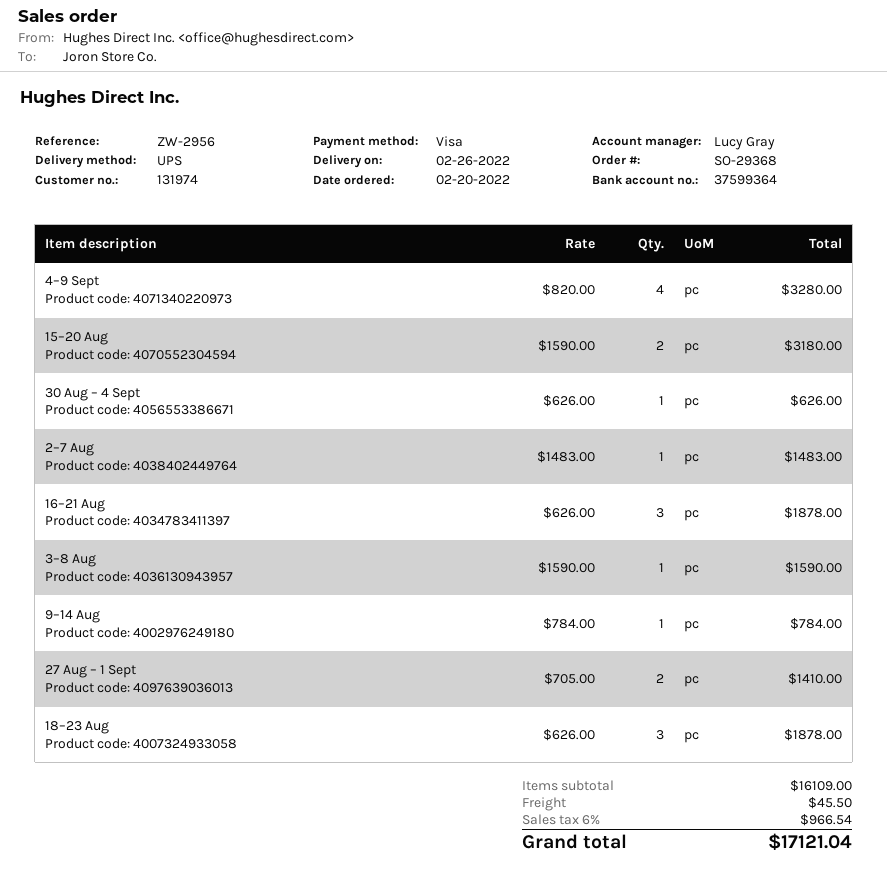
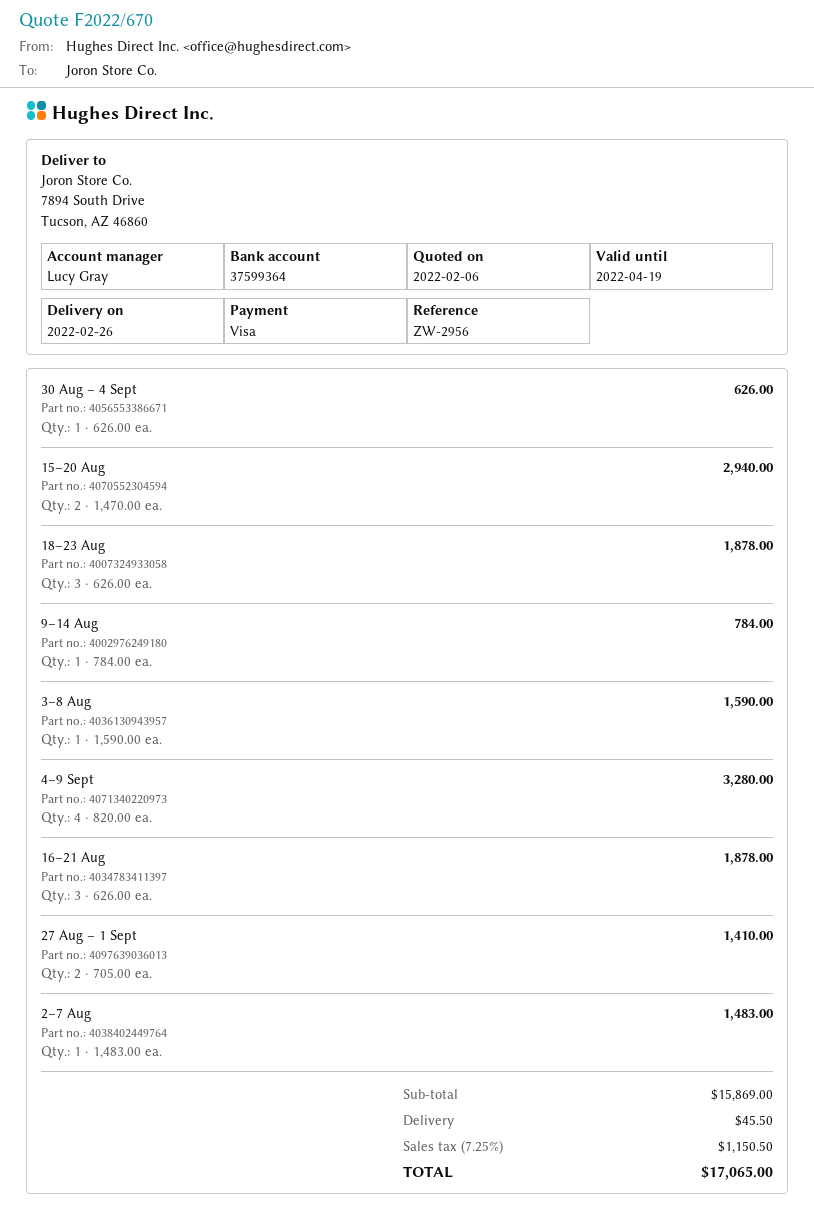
15–20 Aug: 2 x 1590.00 = 3180.00 -> 2 x 1470.00 = 2940.00
subtotal: 16109.00 -> 15869.00
tax: 6% = 966.54 -> 7.25% = 1150.50
total: 17121.04 -> 17065.00

